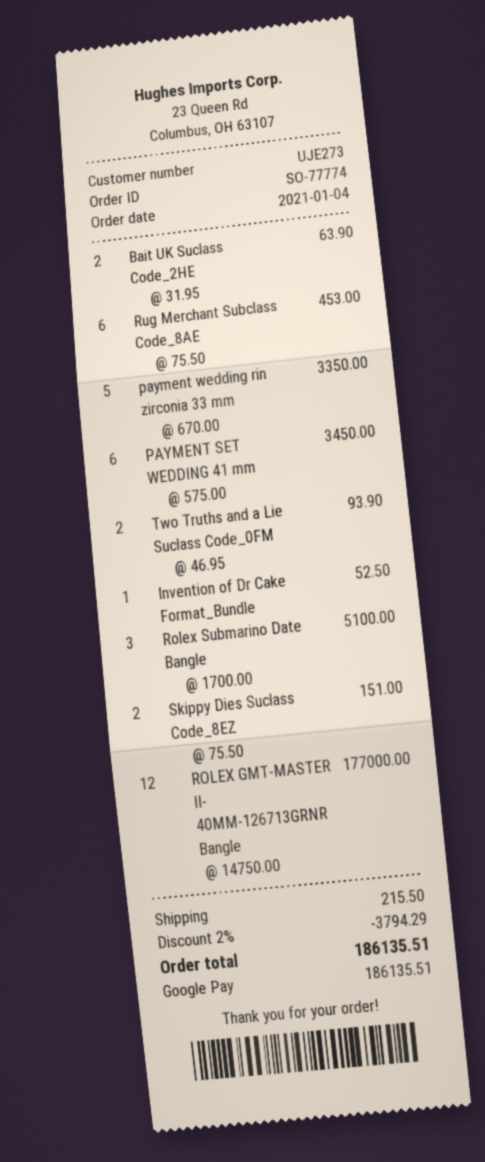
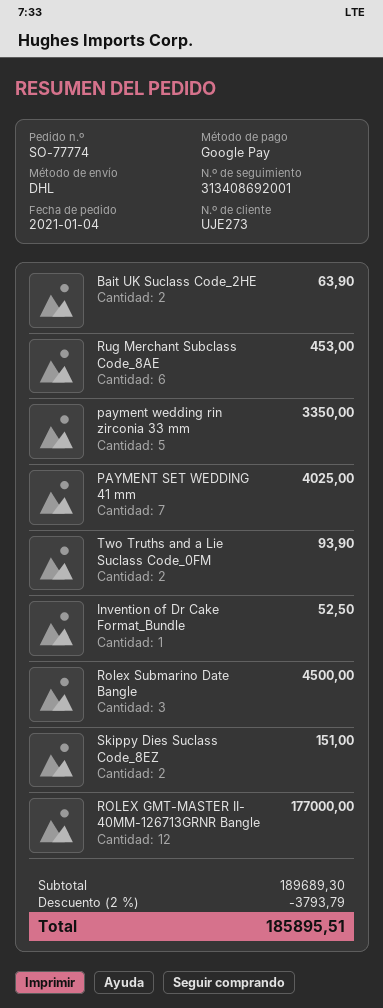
PAYMENT SET WEDDING 41 mm: 6 for 3450.00 -> 7 for 4025.00
Rolex Submarino Date Bangle: 3 for 5100.00 -> 3 for 4500.00
discount: 2% = 3794.29 -> 2% = 3793.79
shipping: 215.50 -> none
total: 186135.51 -> 185895.51

